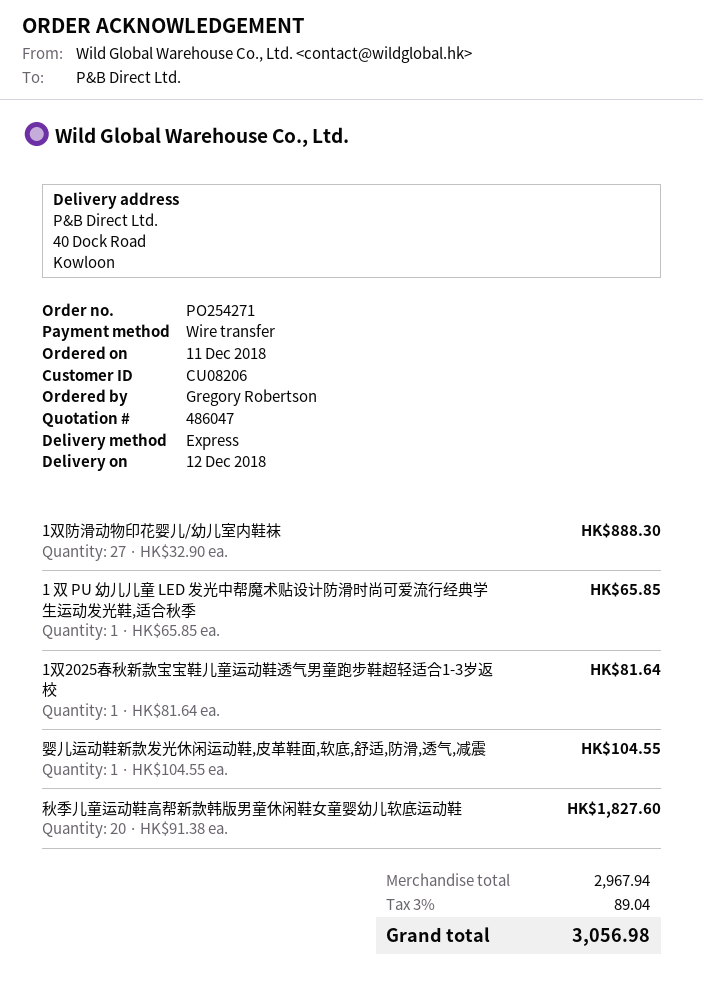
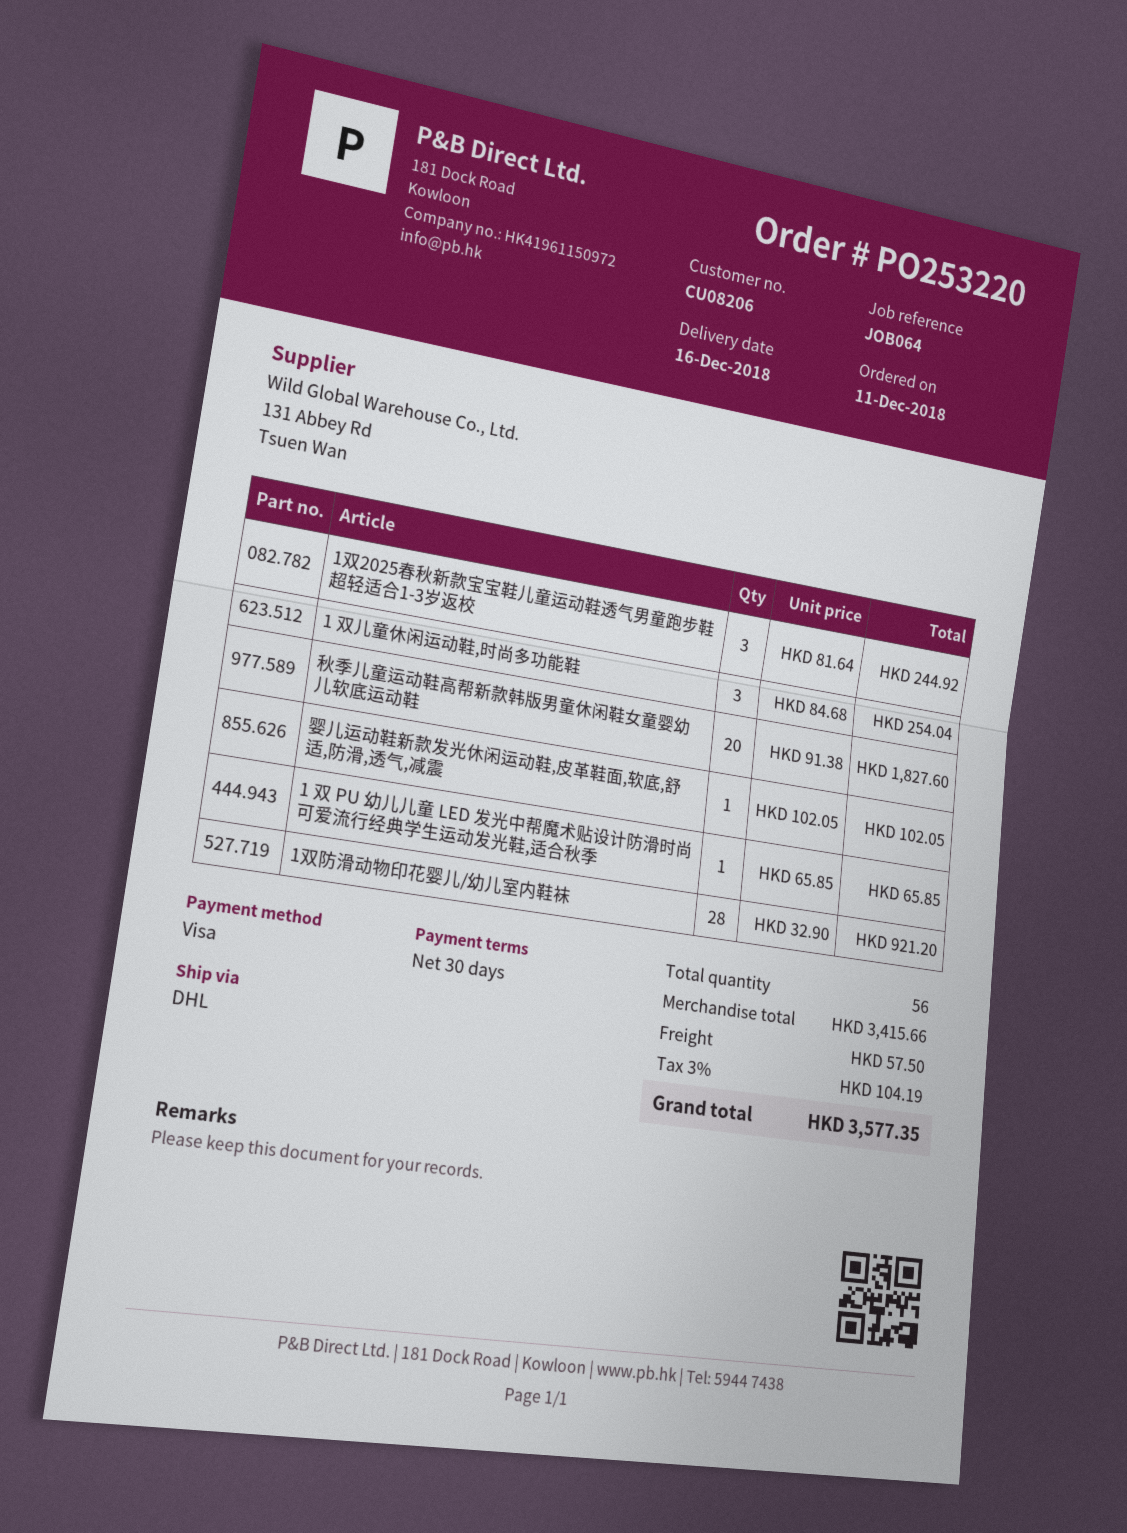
order number: PO254271 -> PO253220
delivery date: 2018-12-12 -> 2018-12-16
payment method: bank transfer -> Visa
shipping method: express -> DHL
1双防滑动物印花婴儿/幼儿室内鞋袜: 27 x 32.90 = 888.30 -> 28 x 32.90 = 921.20
1双2025春秋新款宝宝鞋儿童运动鞋透气男童跑步鞋超轻适合1-3岁返校: 1 x 81.64 = 81.64 -> 3 x 81.64 = 244.92
婴儿运动鞋新款发光休闲运动鞋,皮革鞋面,软底,舒适,防滑,透气,减震: 1 x 104.55 = 104.55 -> 1 x 102.05 = 102.05
1 双儿童休闲运动鞋,时尚多功能鞋: none -> 3 x 84.68 = 254.04
subtotal: 2967.94 -> 3415.66
shipping: none -> 57.50
tax: 3% = 89.04 -> 3% = 104.19
total: 3056.98 -> 3577.35

